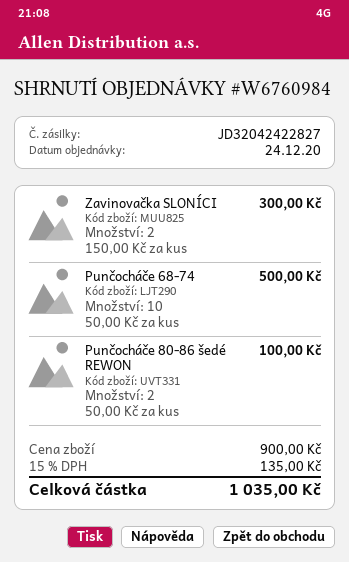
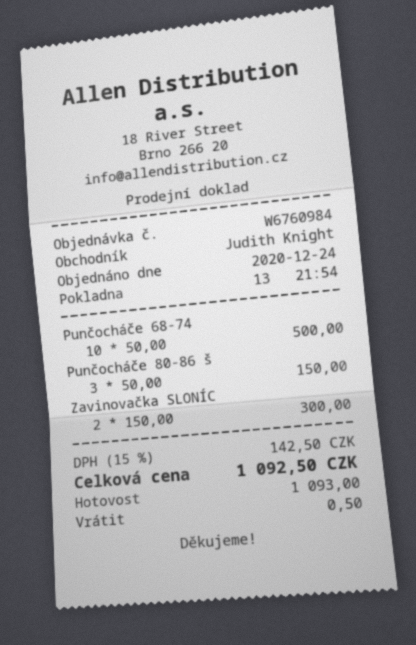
Punčocháče 80-86 šedé REWON: 2 x 50.00 = 100.00 -> 3 x 50.00 = 150.00
tax: 15% = 135.00 -> 15% = 142.50
total: 1035.00 -> 1092.50

